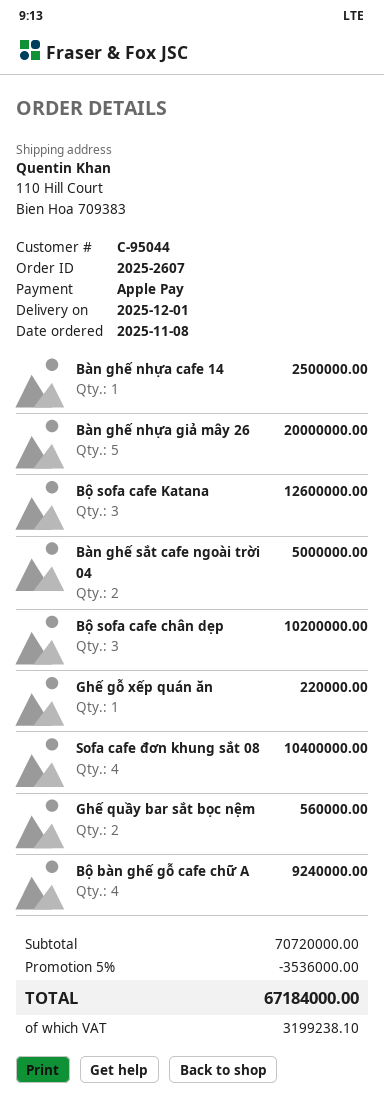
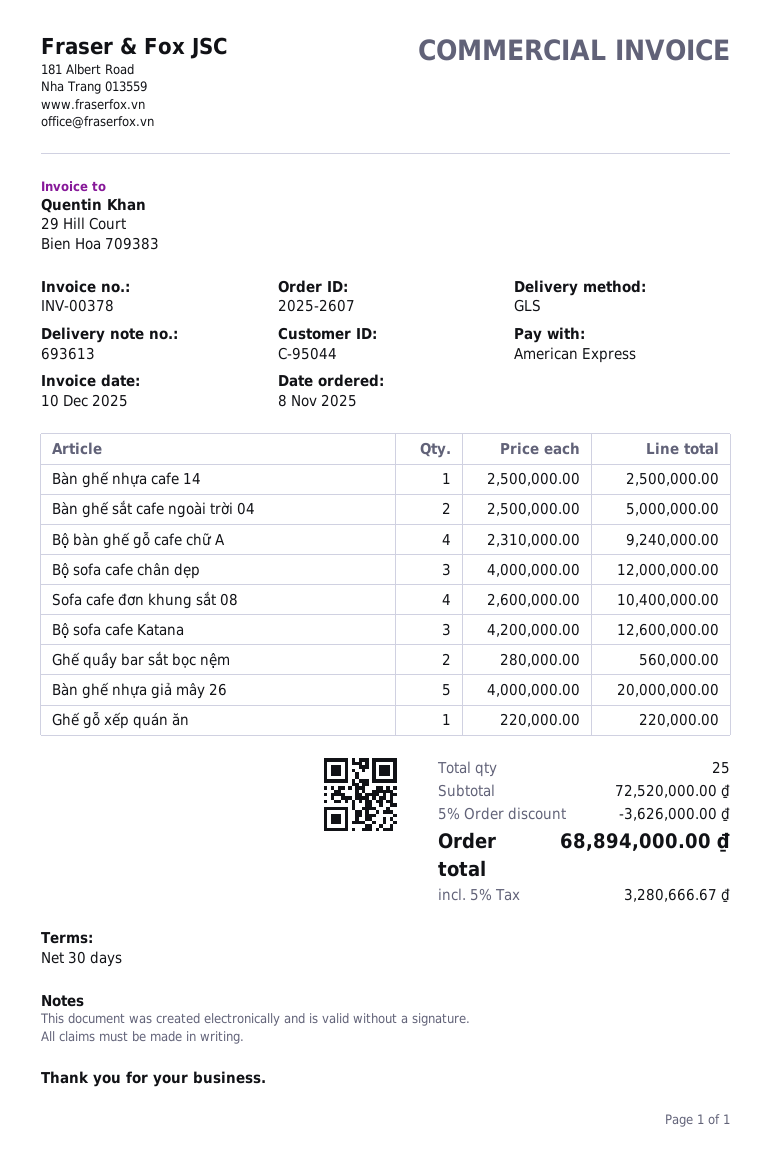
payment method: Apple Pay -> American Express
Bộ sofa cafe chân dẹp: 3 for 10200000.00 -> 3 for 12000000.00
subtotal: 70720000.00 -> 72520000.00
discount: 5% = 3536000.00 -> 5% = 3626000.00
tax: 3199238.10 -> 3280666.67
total: 67184000.00 -> 68894000.00

